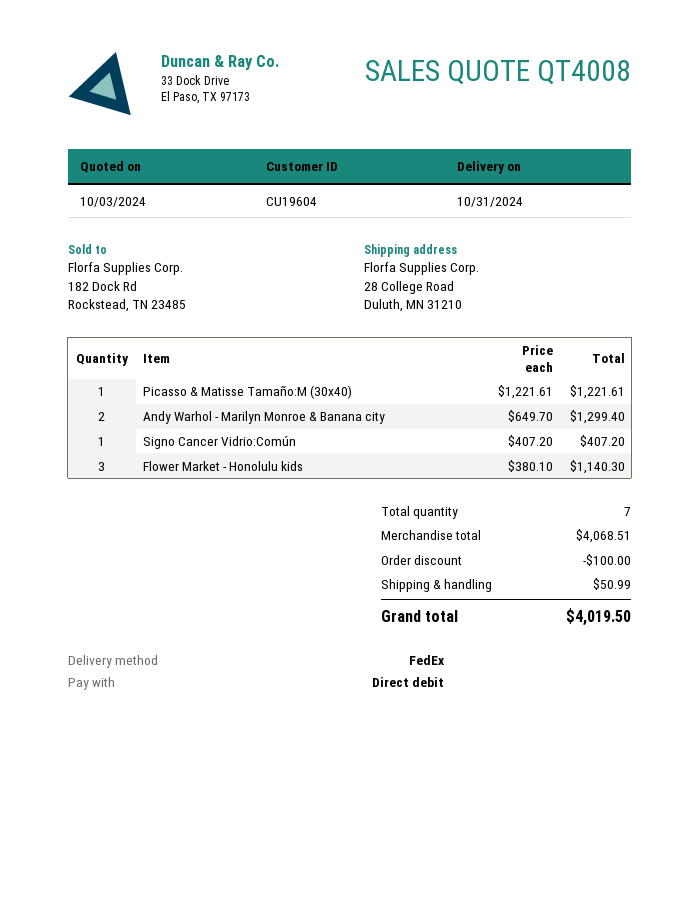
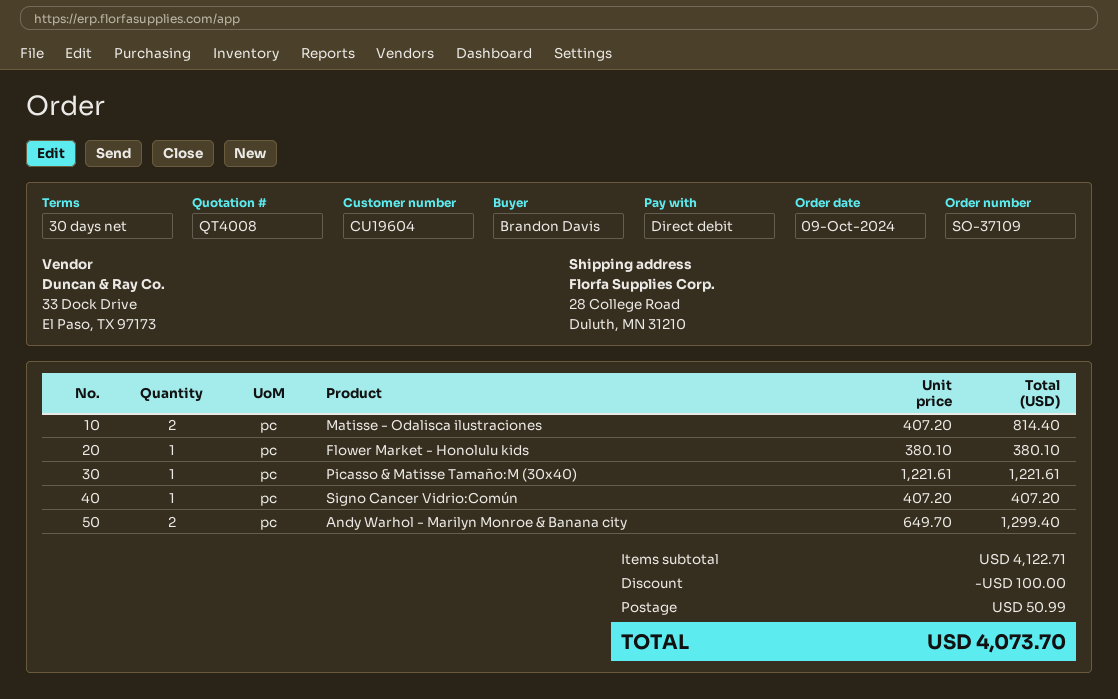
Flower Market - Honolulu kids: 3 x 380.10 = 1140.30 -> 1 x 380.10 = 380.10
Matisse - Odalisca ilustraciones: none -> 2 x 407.20 = 814.40
subtotal: 4068.51 -> 4122.71
total: 4019.50 -> 4073.70

